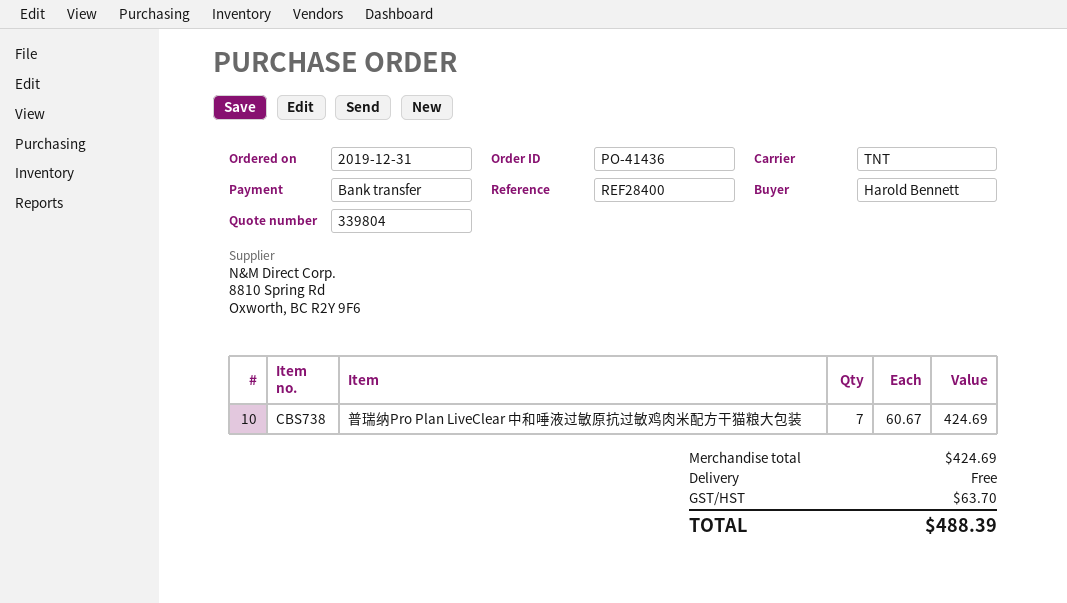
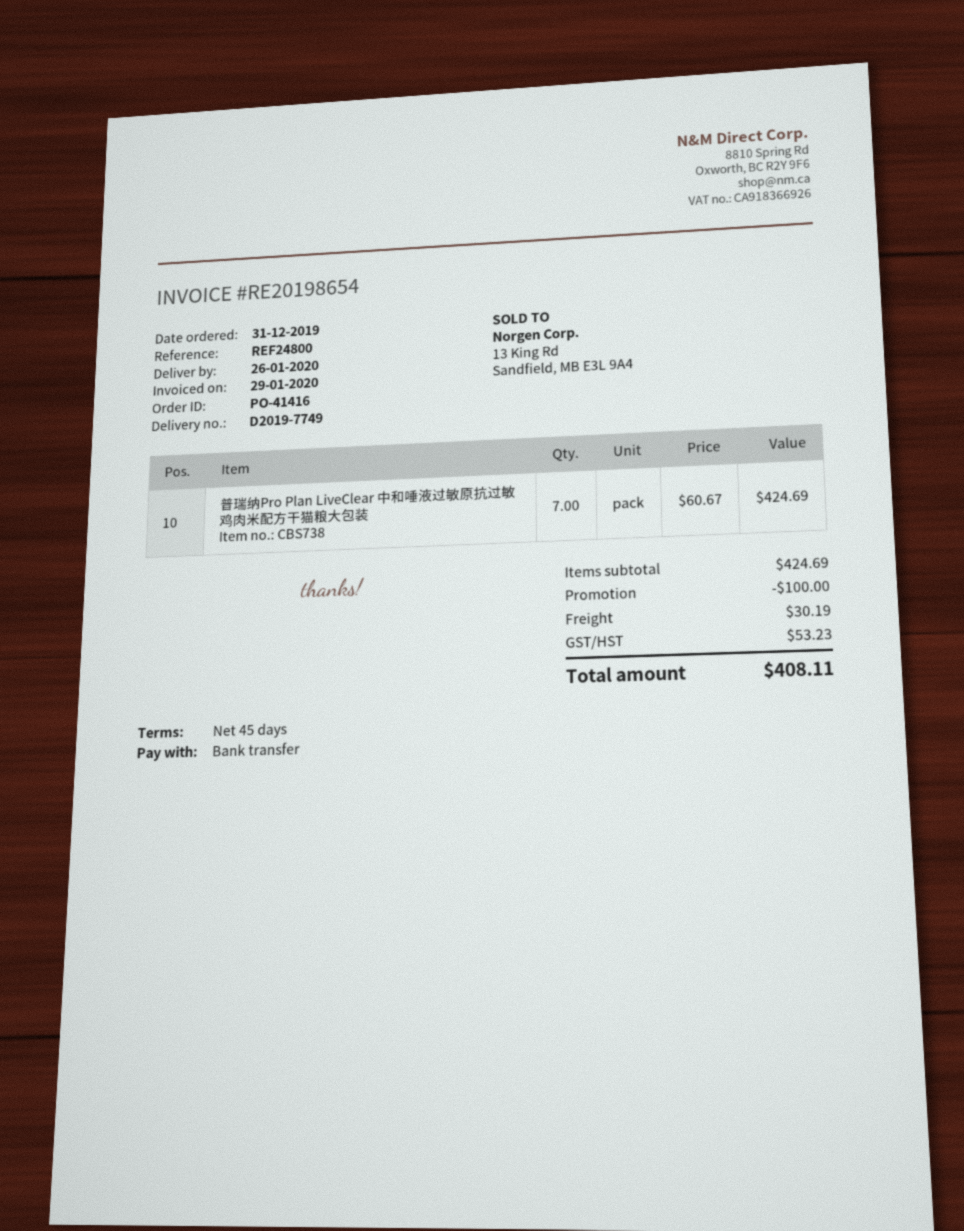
order number: PO-41436 -> PO-41416
reference: REF28400 -> REF24800
discount: none -> 100.00
shipping: 0.00 -> 30.19
tax: 63.70 -> 53.23
total: 488.39 -> 408.11

